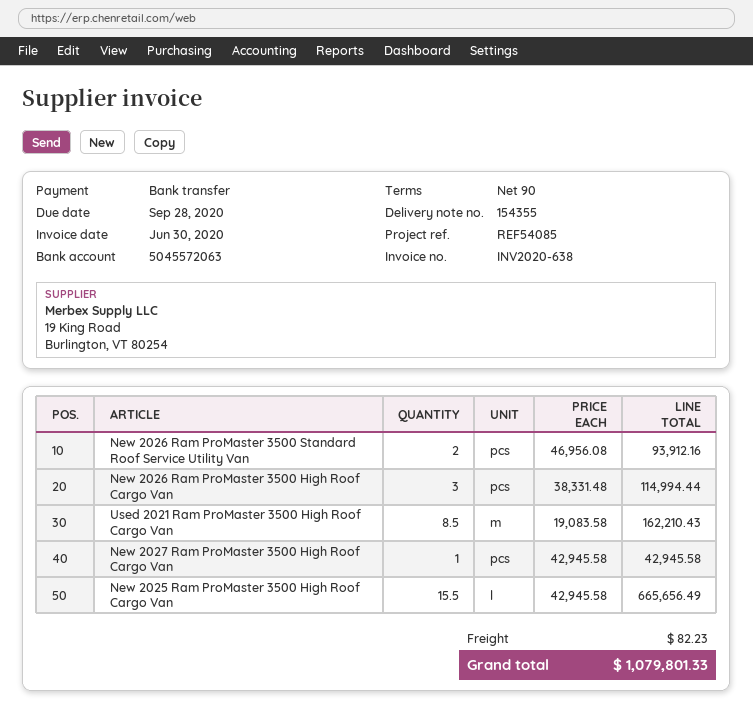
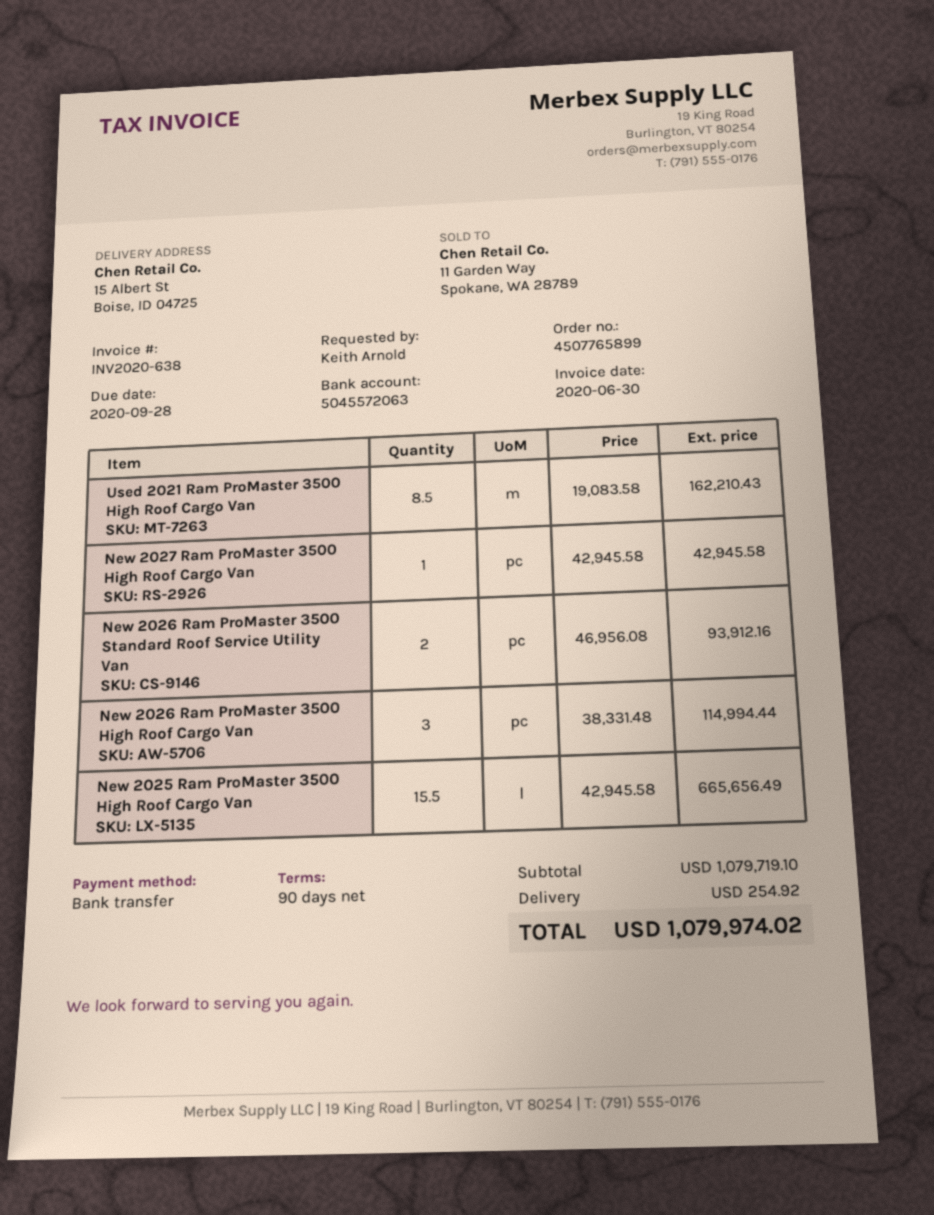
shipping: 82.23 -> 254.92
total: 1079801.33 -> 1079974.02

